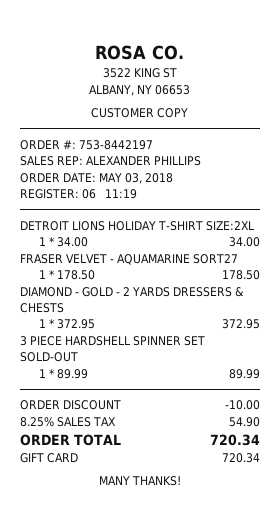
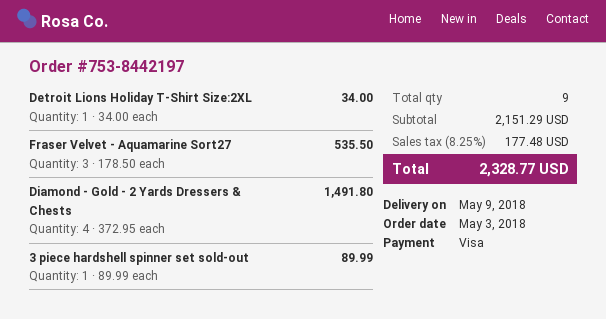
payment method: gift card -> Visa
FRASER VELVET - AQUAMARINE SORT27: 1 x 178.50 = 178.50 -> 3 x 178.50 = 535.50
DIAMOND - GOLD - 2 YARDS DRESSERS & CHESTS: 1 x 372.95 = 372.95 -> 4 x 372.95 = 1491.80
discount: 10.00 -> none
tax: 8.25% = 54.90 -> 8.25% = 177.48
total: 720.34 -> 2328.77

